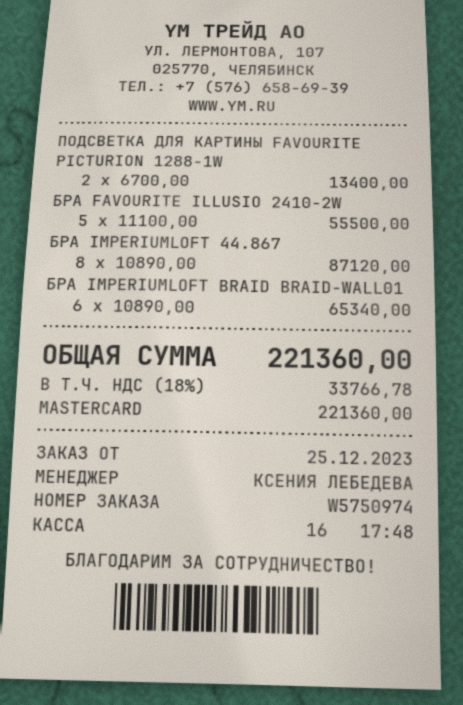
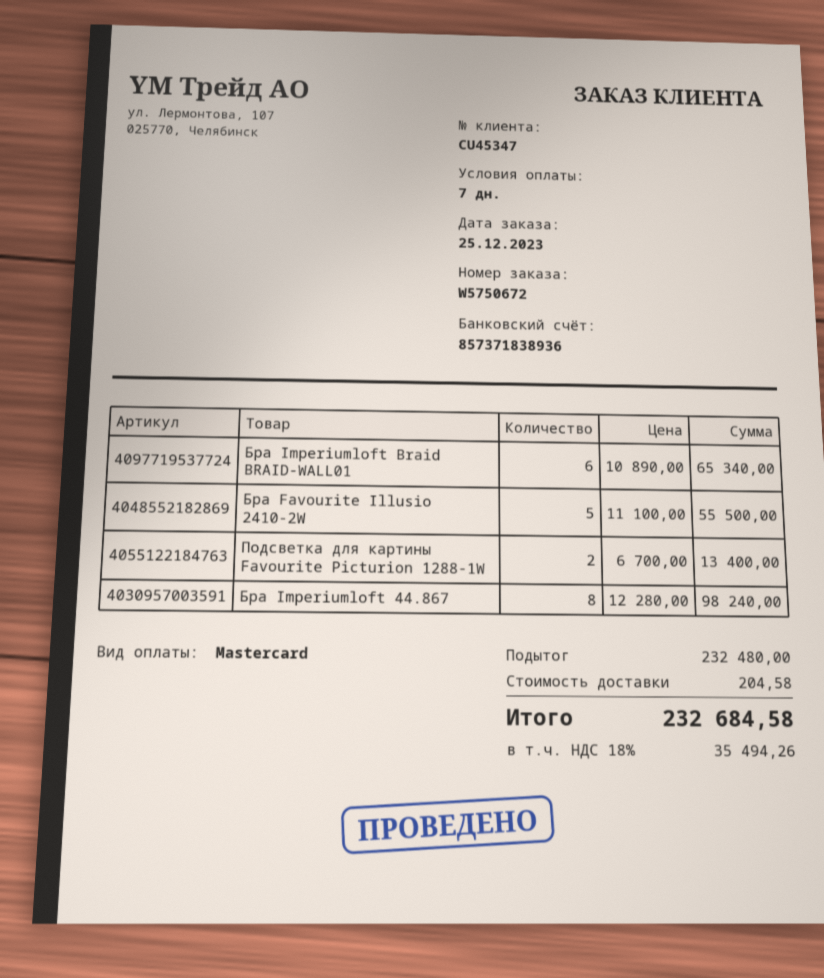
order number: W5750974 -> W5750672
БРА IMPERIUMLOFT 44.867: 8 x 10890.00 = 87120.00 -> 8 x 12280.00 = 98240.00
shipping: none -> 204.58
tax: 18% = 33766.78 -> 18% = 35494.26
total: 221360.00 -> 232684.58

